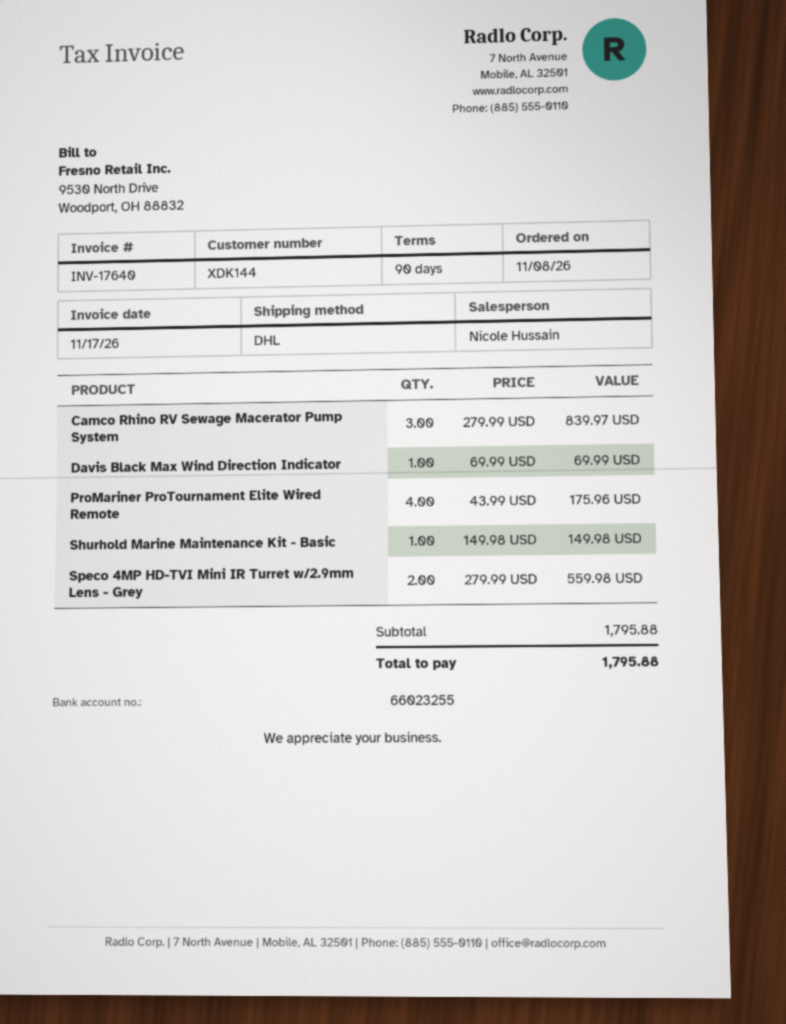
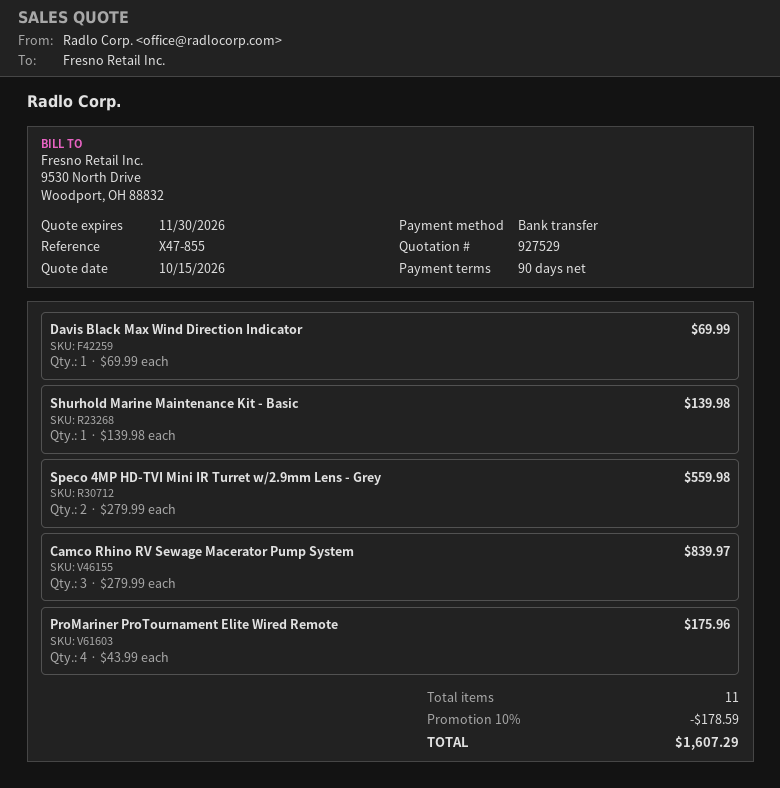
Shurhold Marine Maintenance Kit - Basic: 1 x 149.98 = 149.98 -> 1 x 139.98 = 139.98
discount: none -> 10% = 178.59
total: 1795.88 -> 1607.29

